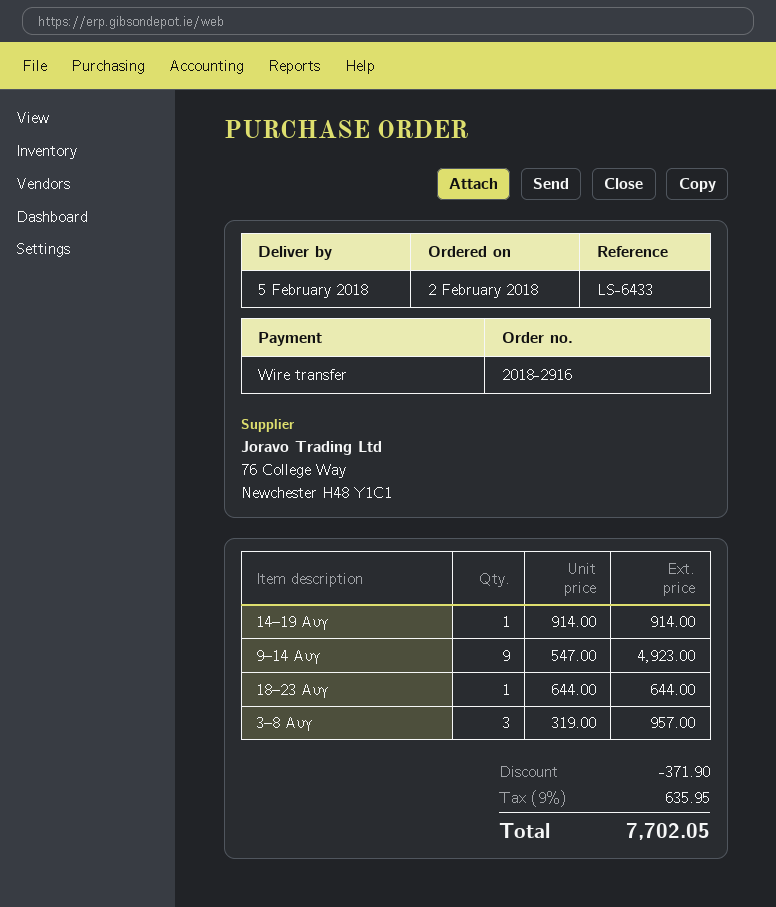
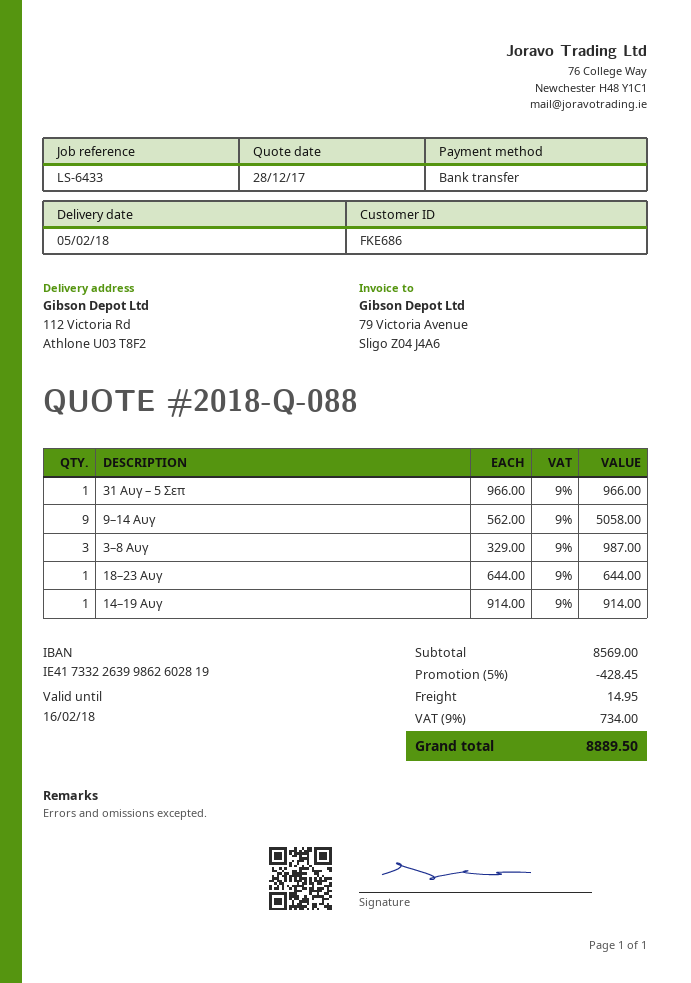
9–14 Αυγ: 9 x 547.00 = 4923.00 -> 9 x 562.00 = 5058.00
3–8 Αυγ: 3 x 319.00 = 957.00 -> 3 x 329.00 = 987.00
31 Αυγ – 5 Σεπ: none -> 1 x 966.00 = 966.00
discount: 371.90 -> 428.45
shipping: none -> 14.95
tax: 9% = 635.95 -> 9% = 734.00
total: 7702.05 -> 8889.50

